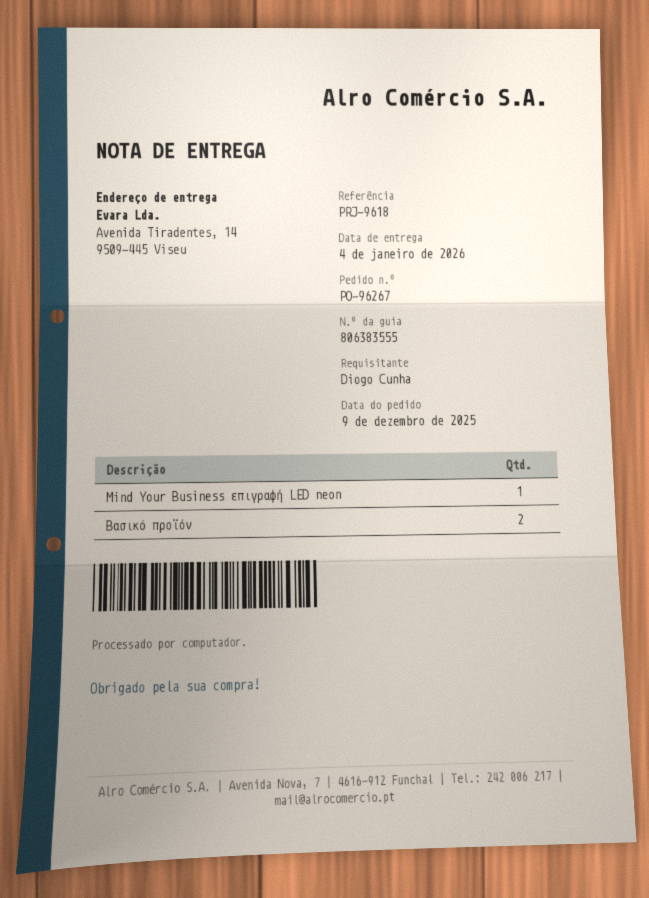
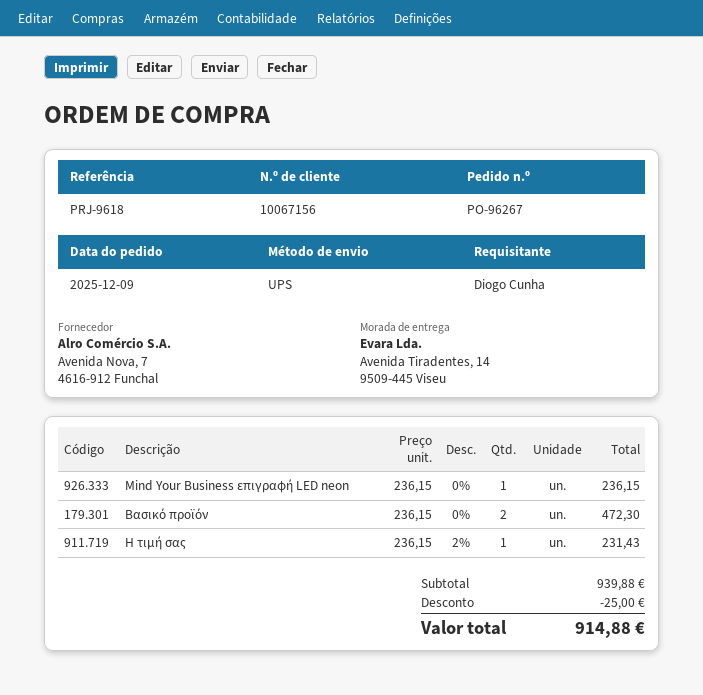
Η τιμή σας: none -> 1

